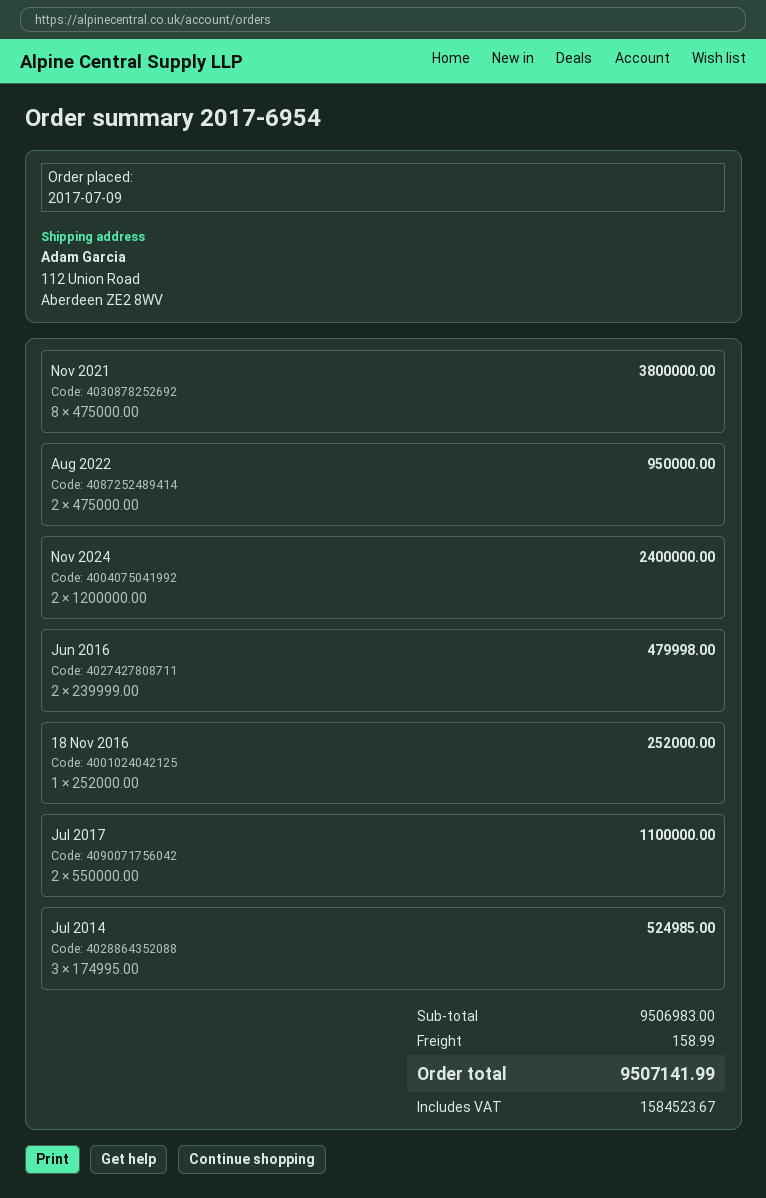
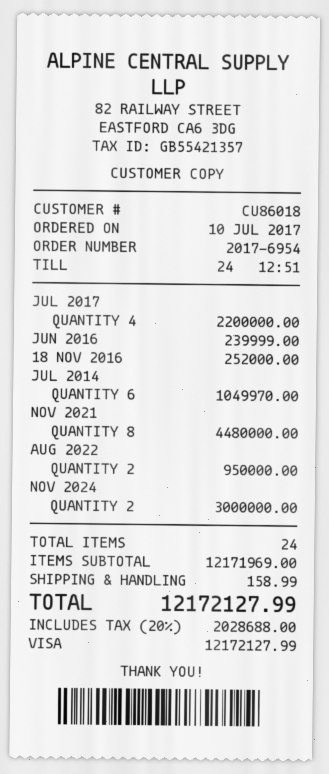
order date: 2017-07-09 -> 2017-07-10
Nov 2021: 8 for 3800000.00 -> 8 for 4480000.00
Nov 2024: 2 for 2400000.00 -> 2 for 3000000.00
Jun 2016: 2 for 479998.00 -> 1 for 239999.00
Jul 2017: 2 for 1100000.00 -> 4 for 2200000.00
Jul 2014: 3 for 524985.00 -> 6 for 1049970.00
subtotal: 9506983.00 -> 12171969.00
tax: 1584523.67 -> 2028688.00
total: 9507141.99 -> 12172127.99

